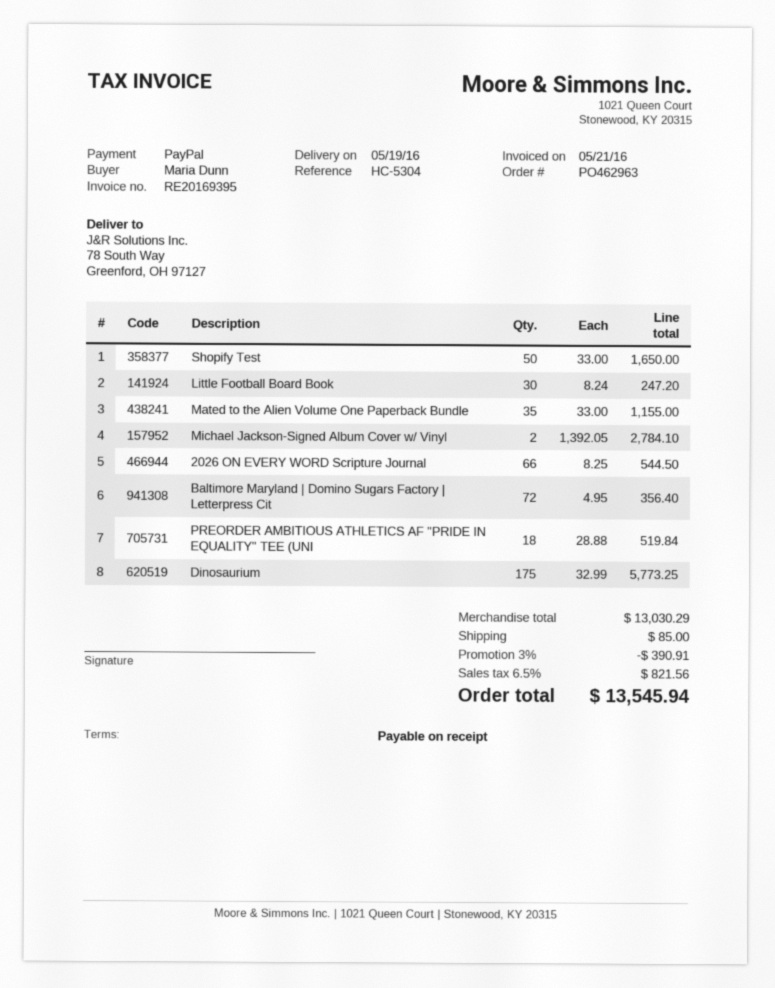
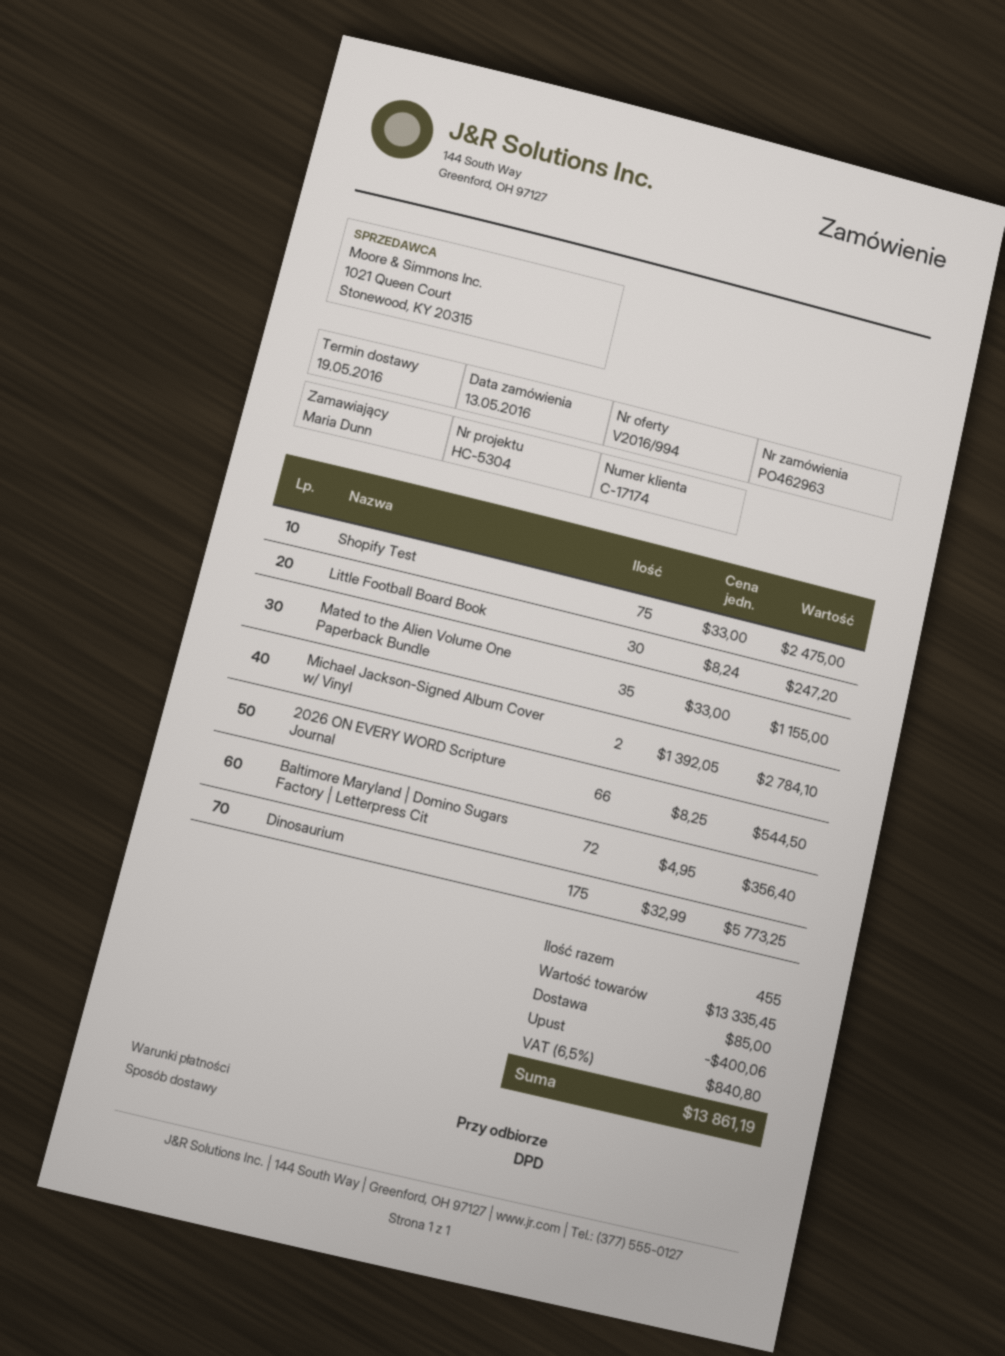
Shopify Test: 50 x 33.00 = 1650.00 -> 75 x 33.00 = 2475.00
PREORDER AMBITIOUS ATHLETICS AF "PRIDE IN EQUALITY" TEE (UNI: 18 x 28.88 = 519.84 -> none
subtotal: 13030.29 -> 13335.45
discount: 390.91 -> 400.06
tax: 6.5% = 821.56 -> 6.5% = 840.80
total: 13545.94 -> 13861.19

